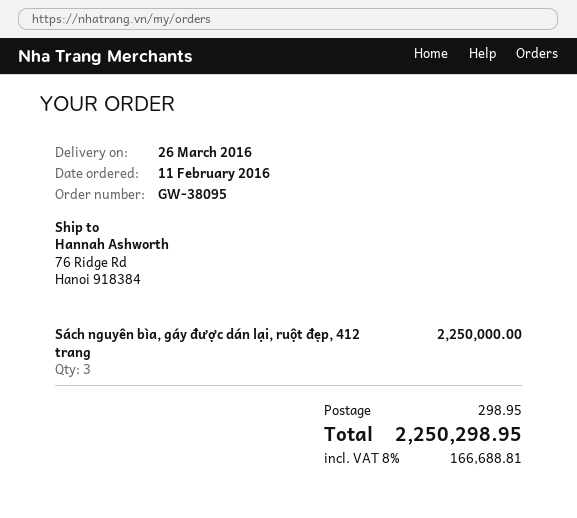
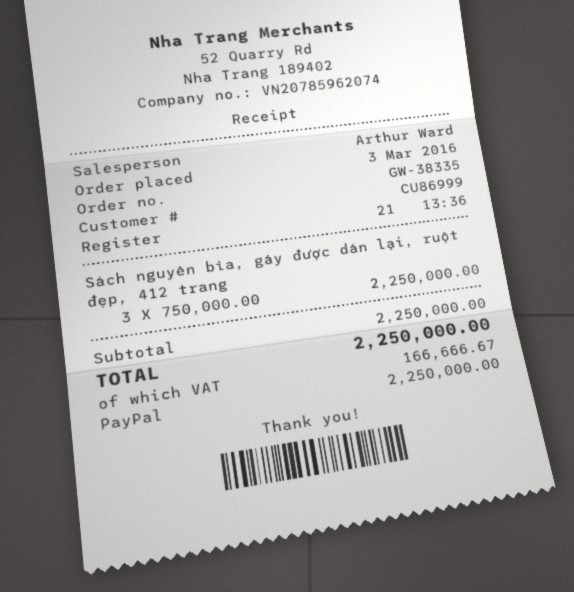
order number: GW-38095 -> GW-38335
order date: 2016-02-11 -> 2016-03-03
shipping: 298.95 -> none
tax: 166688.81 -> 166666.67
total: 2250298.95 -> 2250000.00

